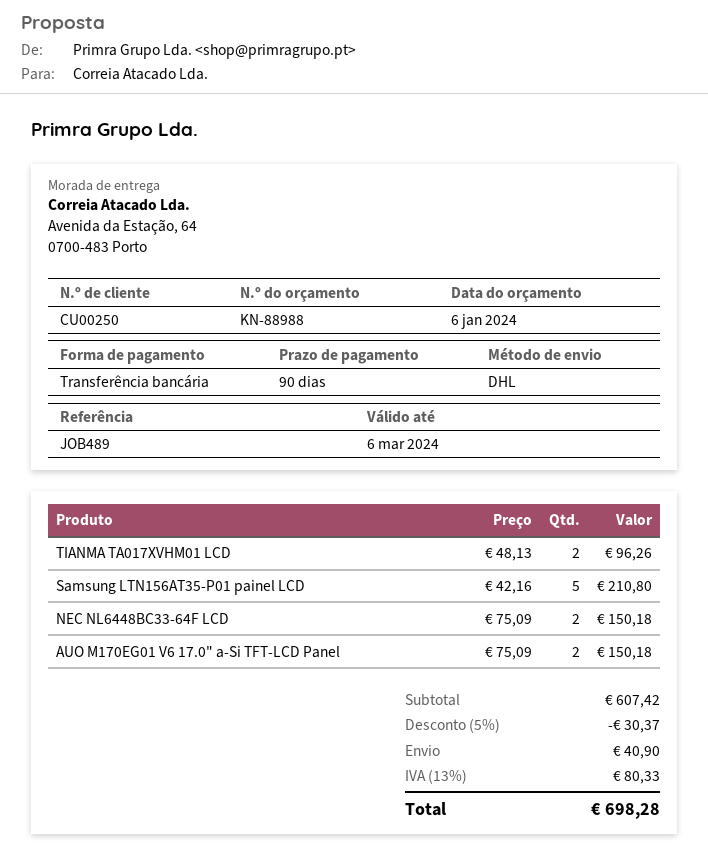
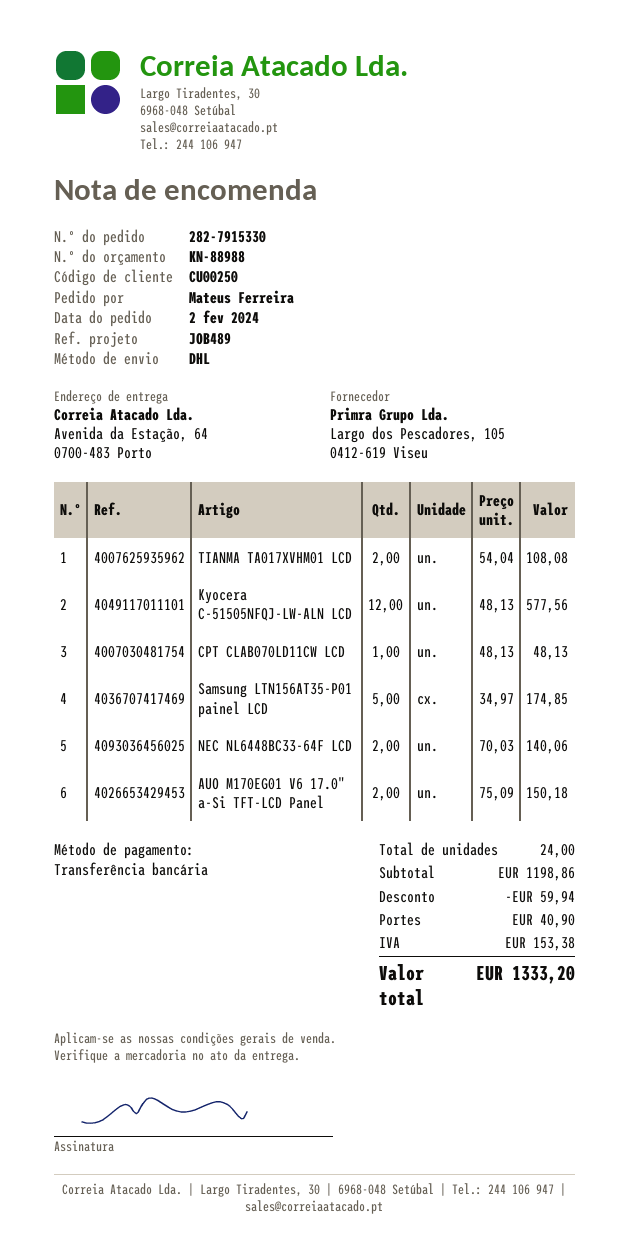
TIANMA TA017XVHM01 LCD: 2 x 48.13 = 96.26 -> 2 x 54.04 = 108.08
Samsung LTN156AT35-P01 painel LCD: 5 x 42.16 = 210.80 -> 5 x 34.97 = 174.85
NEC NL6448BC33-64F LCD: 2 x 75.09 = 150.18 -> 2 x 70.03 = 140.06
Kyocera C-51505NFQJ-LW-ALN LCD: none -> 12 x 48.13 = 577.56
CPT CLAB070LD11CW LCD: none -> 1 x 48.13 = 48.13
subtotal: 607.42 -> 1198.86
discount: 30.37 -> 59.94
tax: 80.33 -> 153.38
total: 698.28 -> 1333.20

